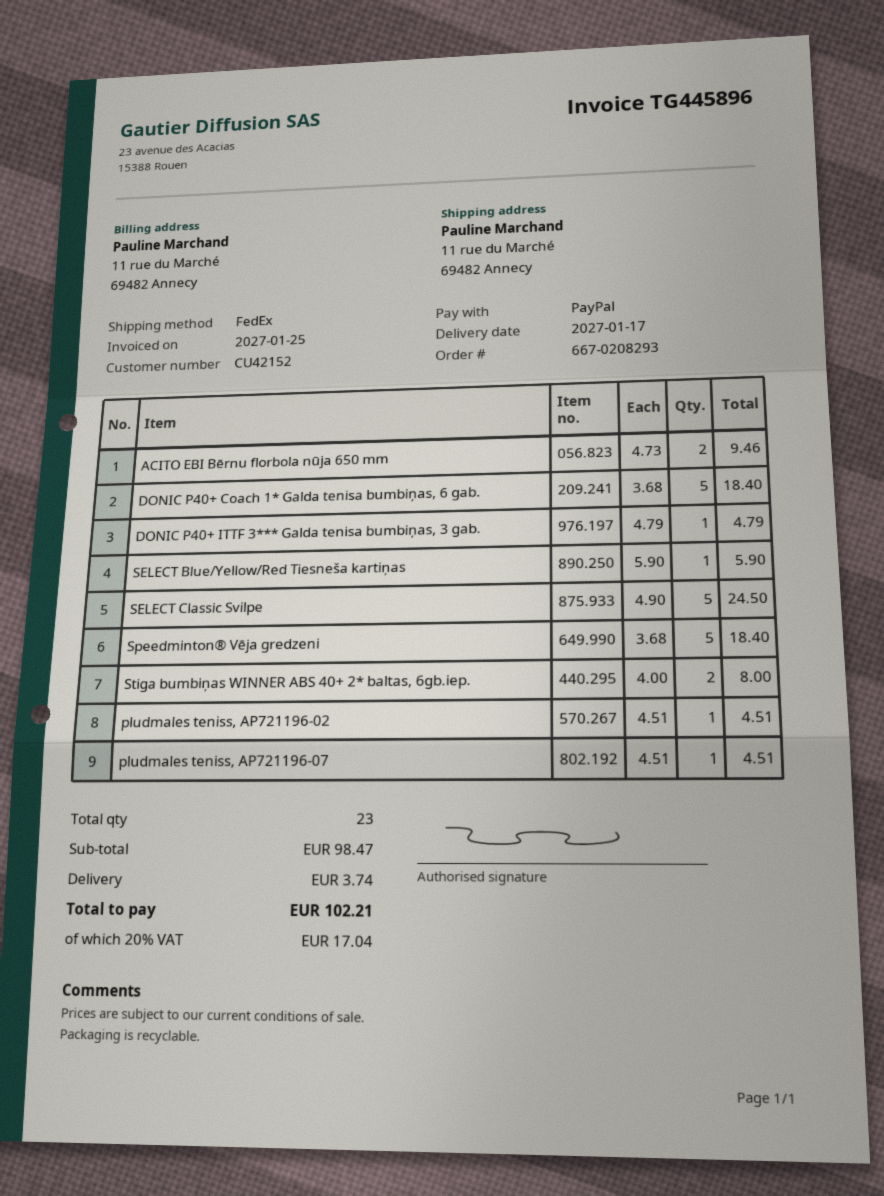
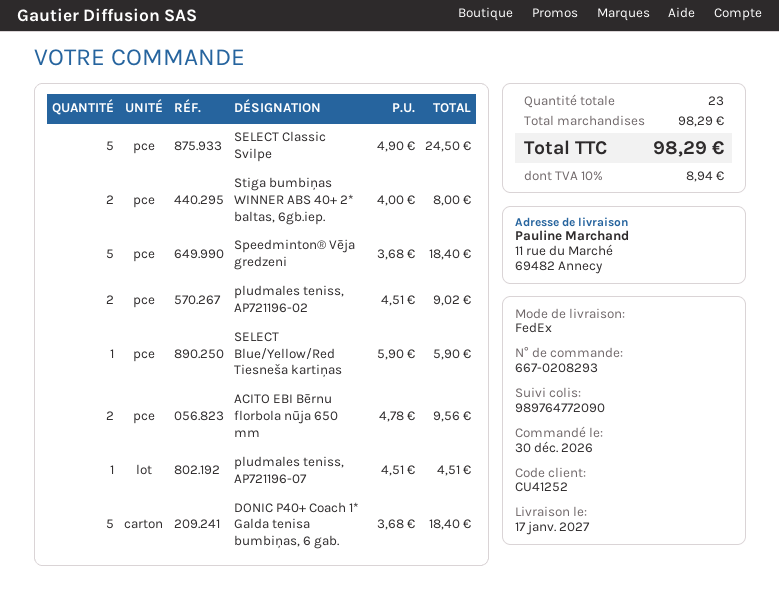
customer number: CU42152 -> CU41252
ACITO EBI Bērnu florbola nūja 650 mm: 2 x 4.73 = 9.46 -> 2 x 4.78 = 9.56
DONIC P40+ ITTF 3*** Galda tenisa bumbiņas, 3 gab.: 1 x 4.79 = 4.79 -> none
pludmales teniss, AP721196-02: 1 x 4.51 = 4.51 -> 2 x 4.51 = 9.02
subtotal: 98.47 -> 98.29
shipping: 3.74 -> none
tax: 20% = 17.04 -> 10% = 8.94
total: 102.21 -> 98.29

